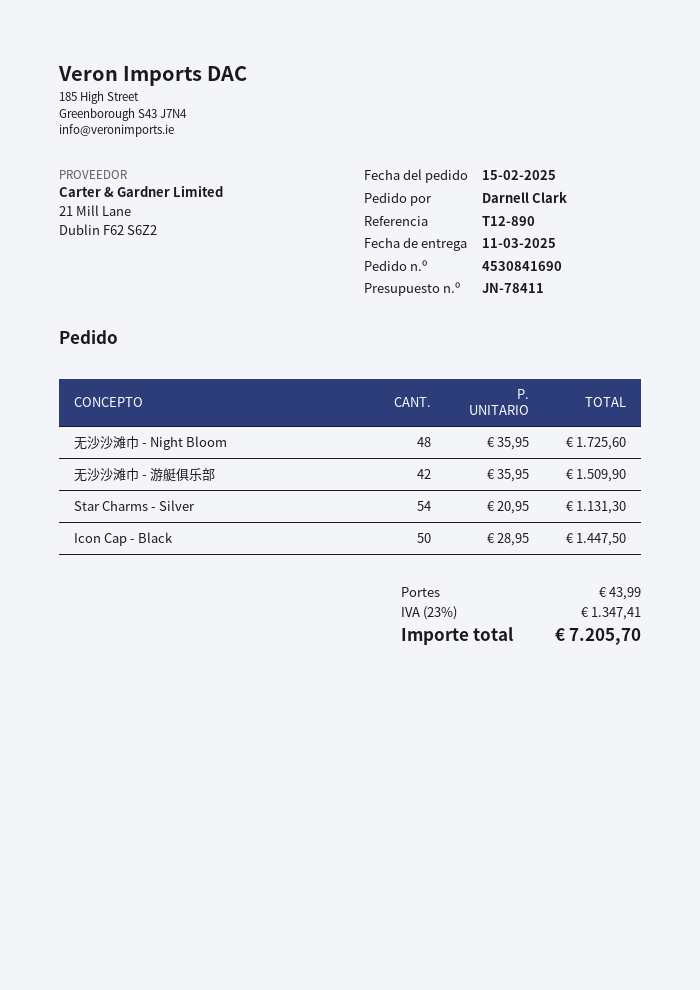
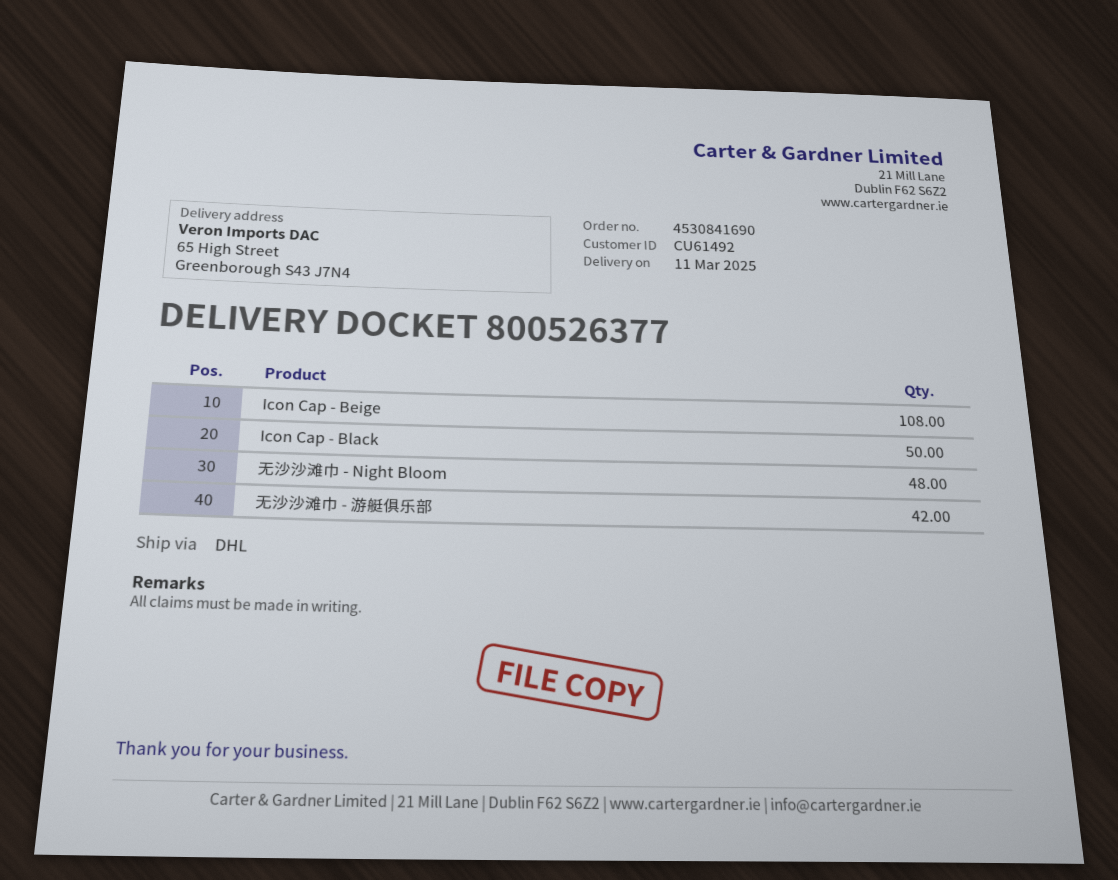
Star Charms - Silver: 54 -> none
Icon Cap - Beige: none -> 108

